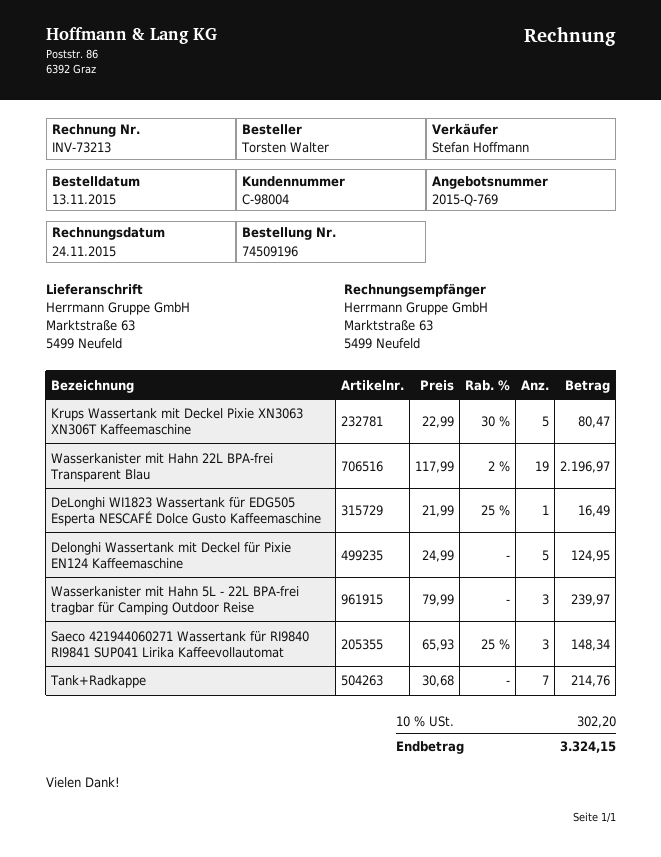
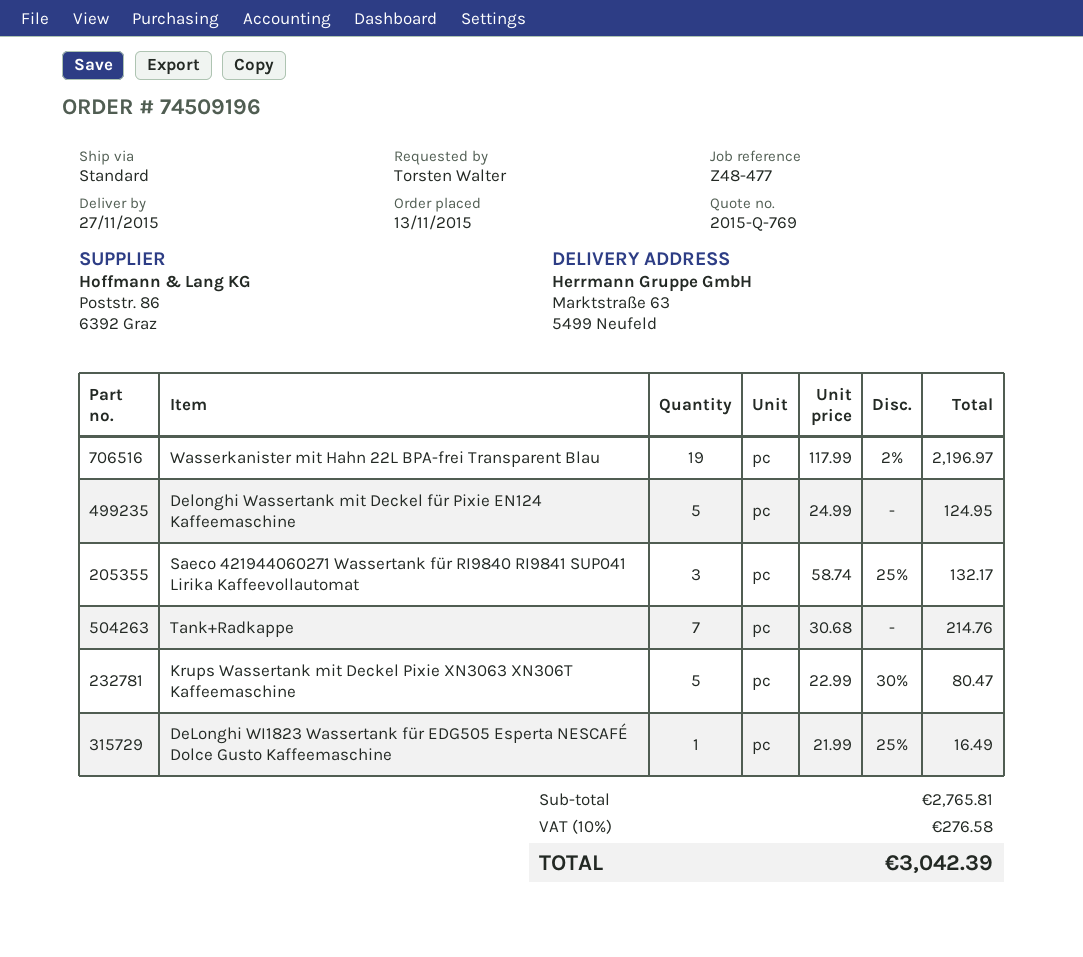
Wasserkanister mit Hahn 5L - 22L BPA-frei tragbar für Camping Outdoor Reise: 3 x 79.99 = 239.97 -> none
Saeco 421944060271 Wassertank für RI9840 RI9841 SUP041 Lirika Kaffeevollautomat: 3 x 65.93 - 25% = 148.34 -> 3 x 58.74 - 25% = 132.17
tax: 10% = 302.20 -> 10% = 276.58
total: 3324.15 -> 3042.39

